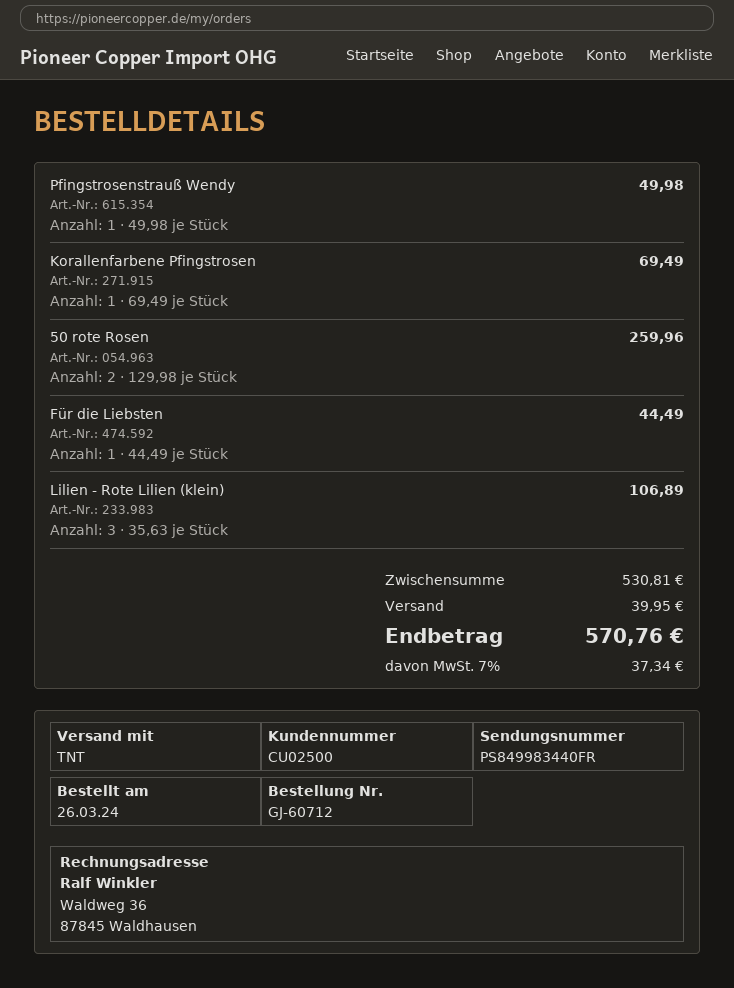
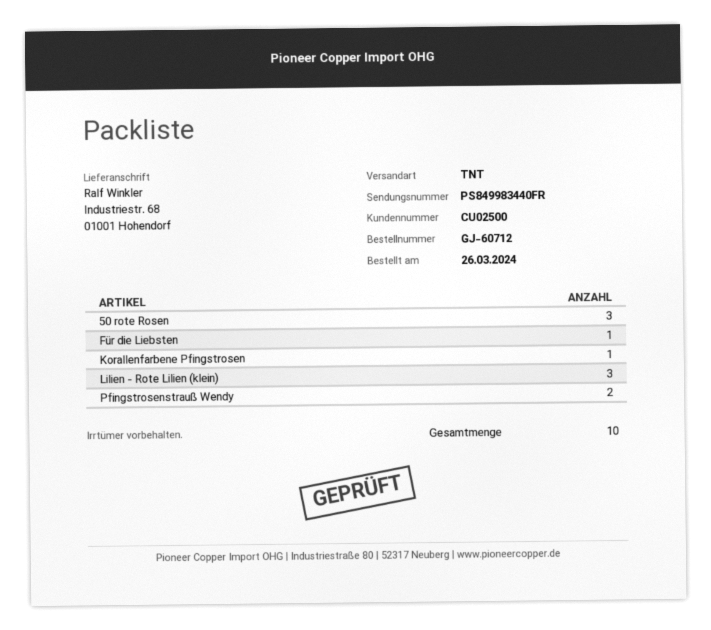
Pfingstrosenstrauß Wendy: 1 -> 2
50 rote Rosen: 2 -> 3

